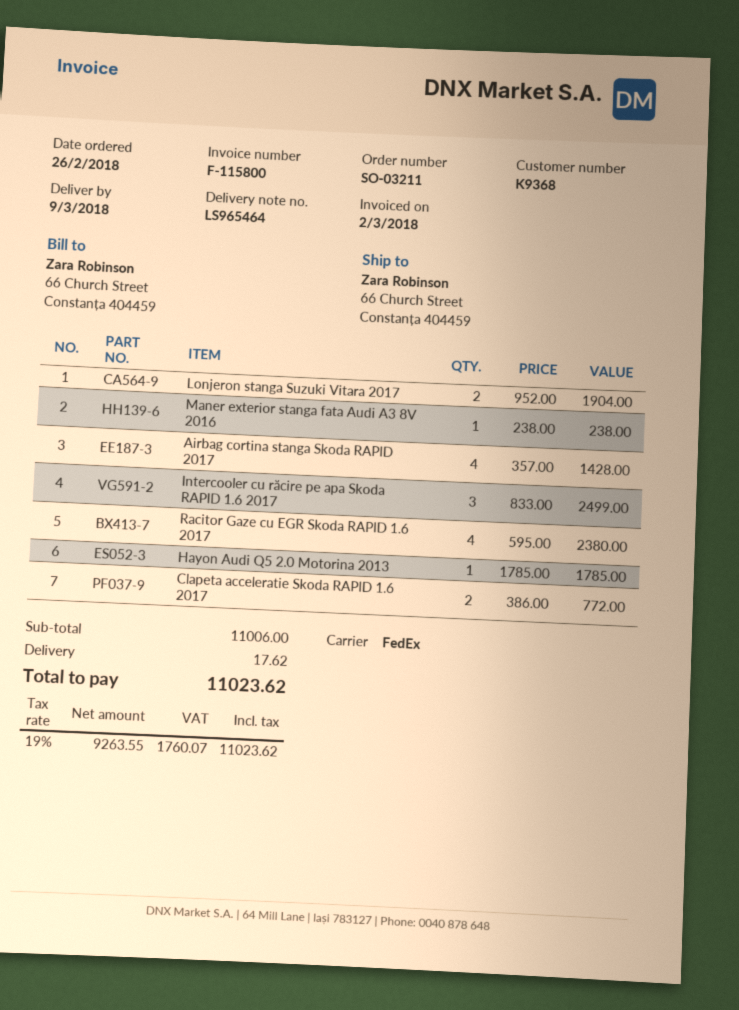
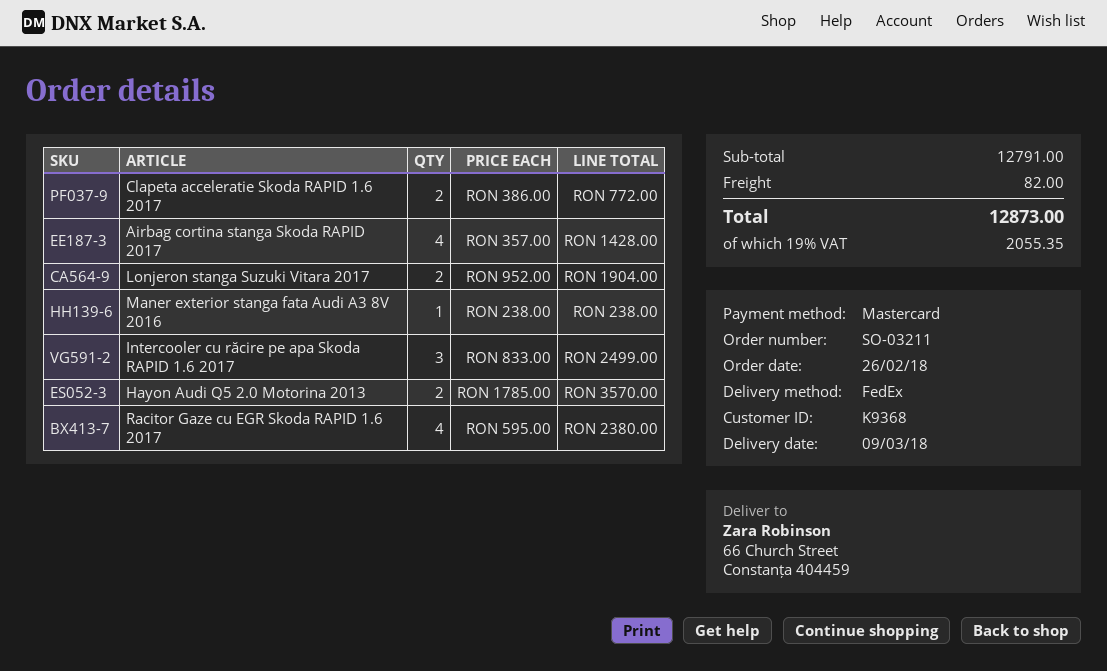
Hayon Audi Q5 2.0 Motorina 2013: 1 x 1785.00 = 1785.00 -> 2 x 1785.00 = 3570.00
subtotal: 11006.00 -> 12791.00
shipping: 17.62 -> 82.00
tax: 19% = 1760.07 -> 19% = 2055.35
total: 11023.62 -> 12873.00

